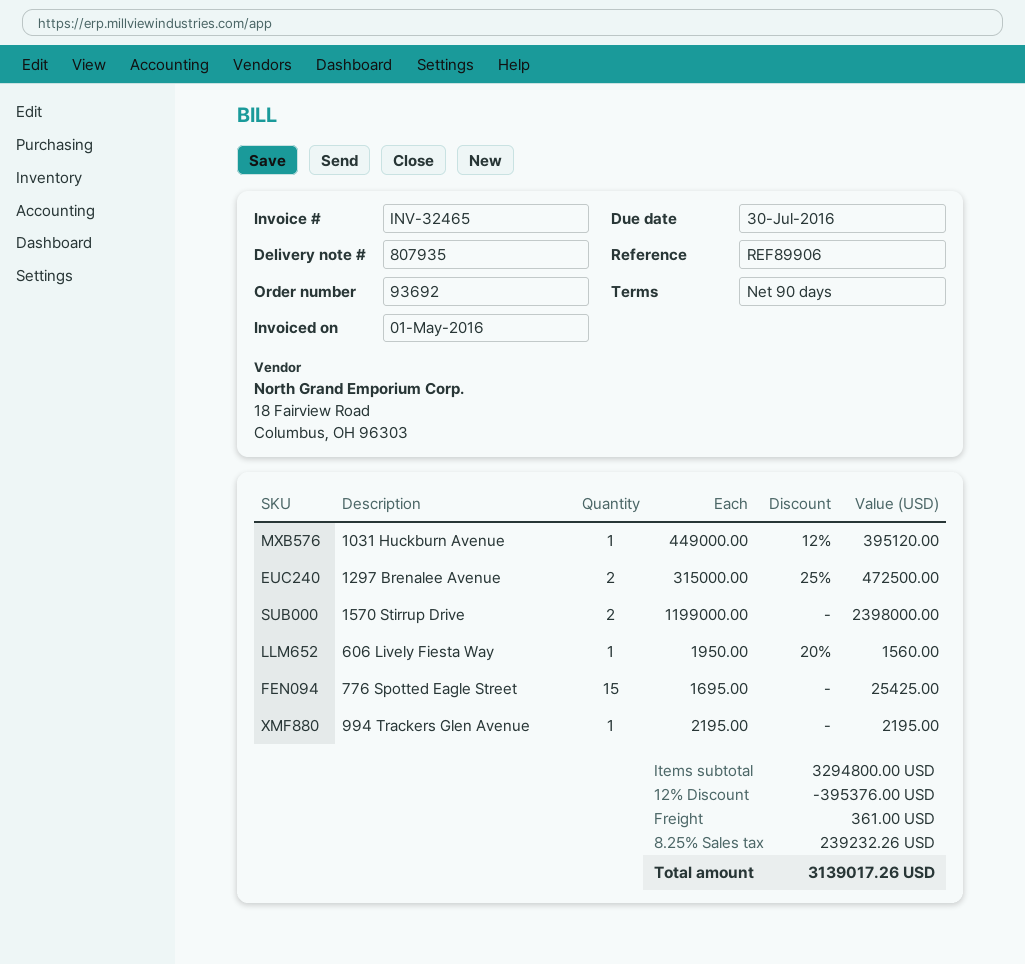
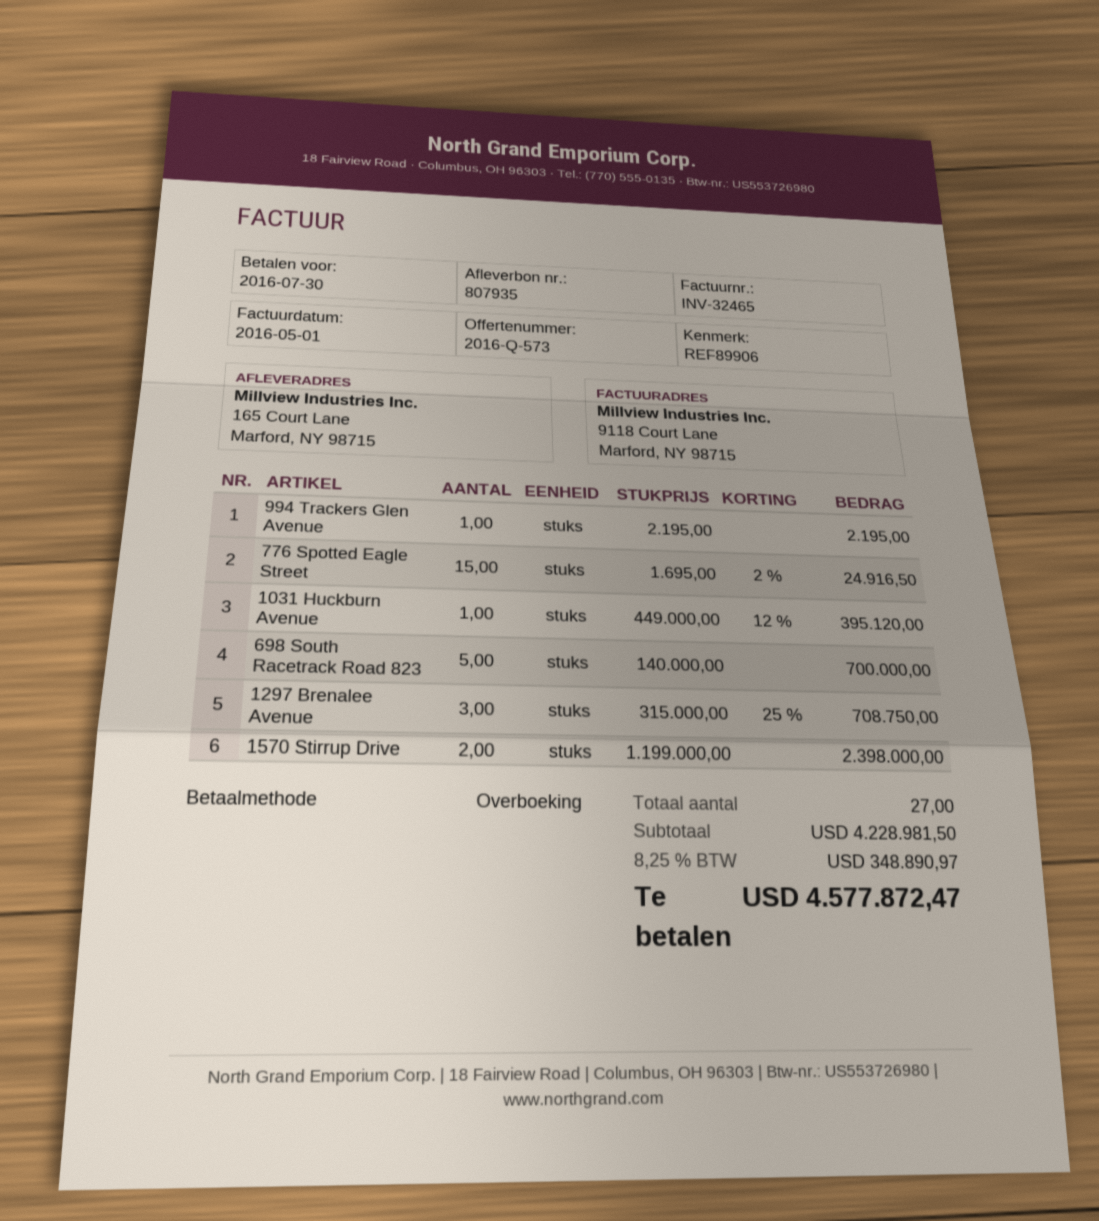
1297 Brenalee Avenue: 2 x 315000.00 - 25% = 472500.00 -> 3 x 315000.00 - 25% = 708750.00
606 Lively Fiesta Way: 1 x 1950.00 - 20% = 1560.00 -> none
776 Spotted Eagle Street: 15 x 1695.00 = 25425.00 -> 15 x 1695.00 - 2% = 24916.50
698 South Racetrack Road 823: none -> 5 x 140000.00 = 700000.00
subtotal: 3294800.00 -> 4228981.50
discount: 12% = 395376.00 -> none
shipping: 361.00 -> none
tax: 8.25% = 239232.26 -> 8.25% = 348890.97
total: 3139017.26 -> 4577872.47

